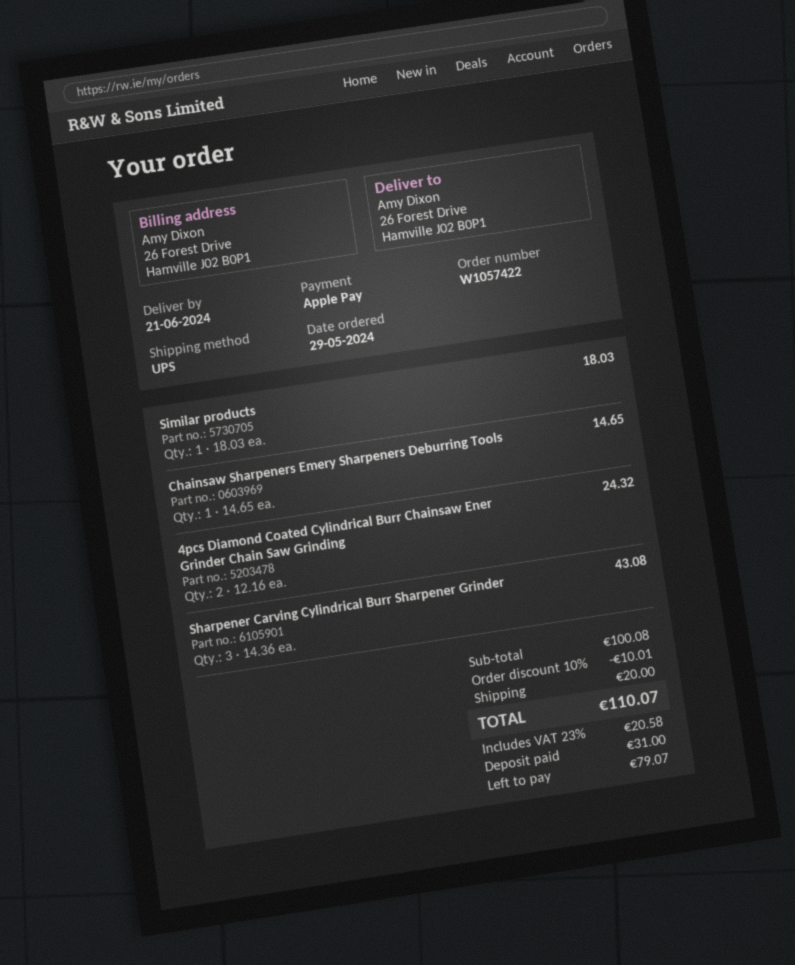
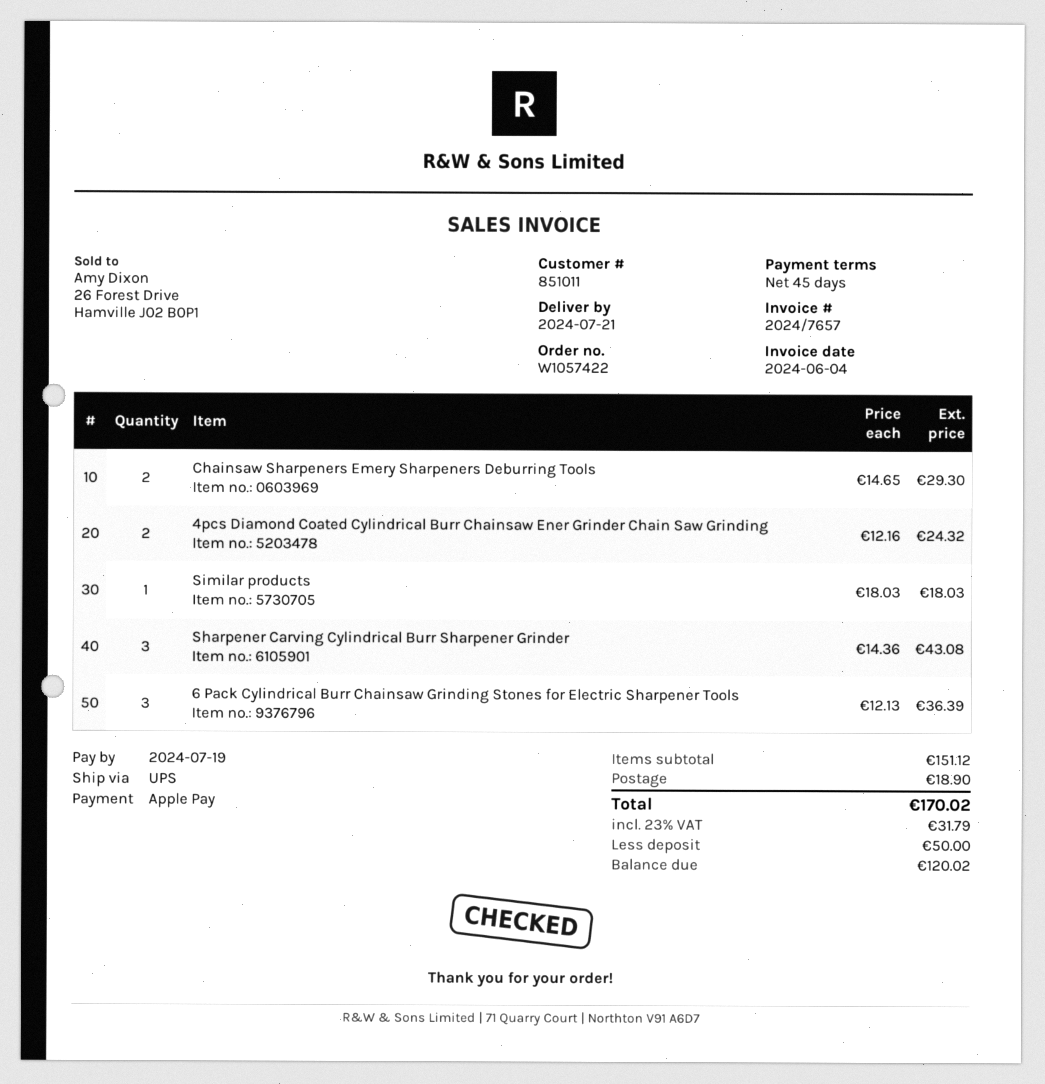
delivery date: 2024-06-21 -> 2024-07-21
Chainsaw Sharpeners Emery Sharpeners Deburring Tools: 1 x 14.65 = 14.65 -> 2 x 14.65 = 29.30
6 Pack Cylindrical Burr Chainsaw Grinding Stones for Electric Sharpener Tools: none -> 3 x 12.13 = 36.39
subtotal: 100.08 -> 151.12
discount: 10% = 10.01 -> none
shipping: 20.00 -> 18.90
tax: 23% = 20.58 -> 23% = 31.79
total: 110.07 -> 170.02
deposit: 31.00 -> 50.00
balance: 79.07 -> 120.02

